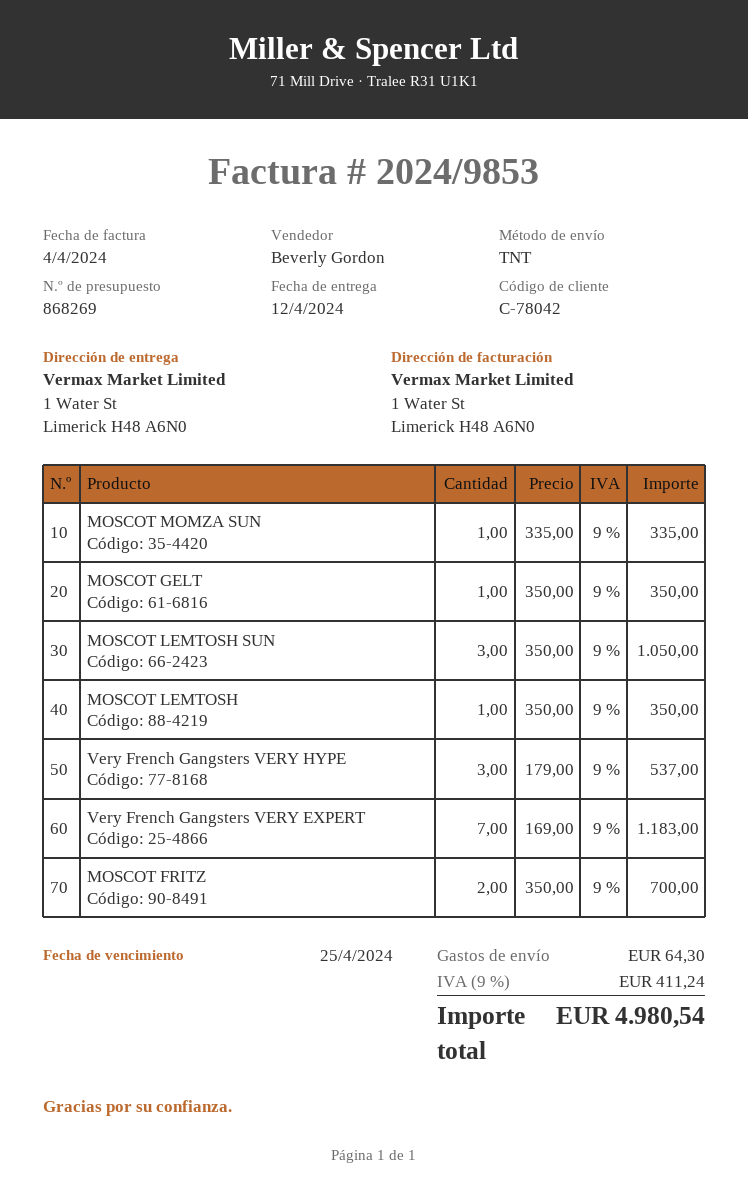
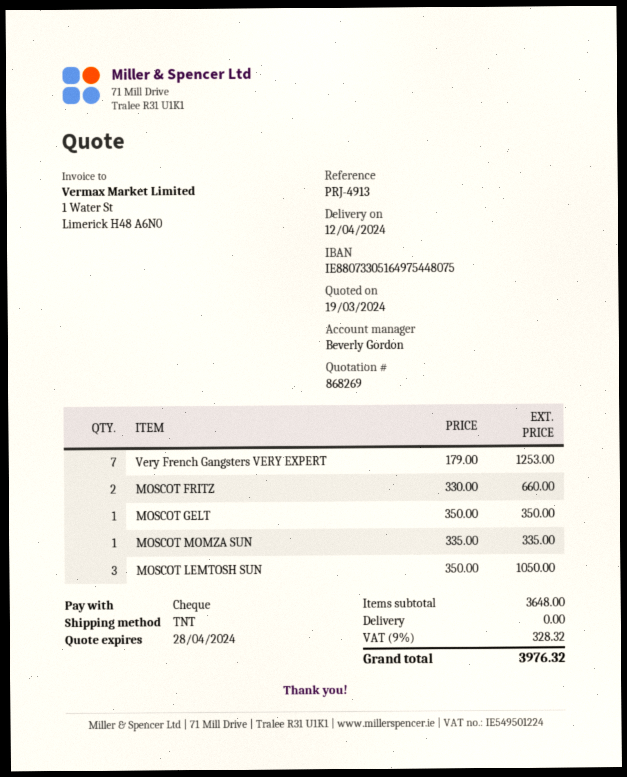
MOSCOT LEMTOSH: 1 x 350.00 = 350.00 -> none
Very French Gangsters VERY HYPE: 3 x 179.00 = 537.00 -> none
Very French Gangsters VERY EXPERT: 7 x 169.00 = 1183.00 -> 7 x 179.00 = 1253.00
MOSCOT FRITZ: 2 x 350.00 = 700.00 -> 2 x 330.00 = 660.00
shipping: 64.30 -> 0.00
tax: 9% = 411.24 -> 9% = 328.32
total: 4980.54 -> 3976.32

